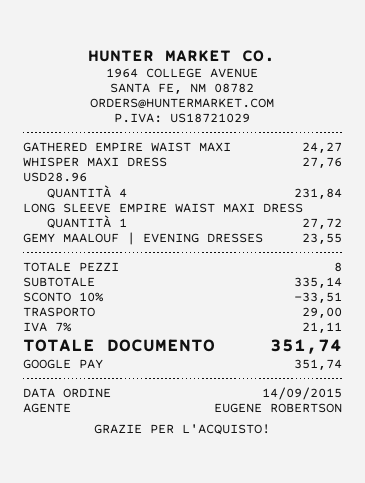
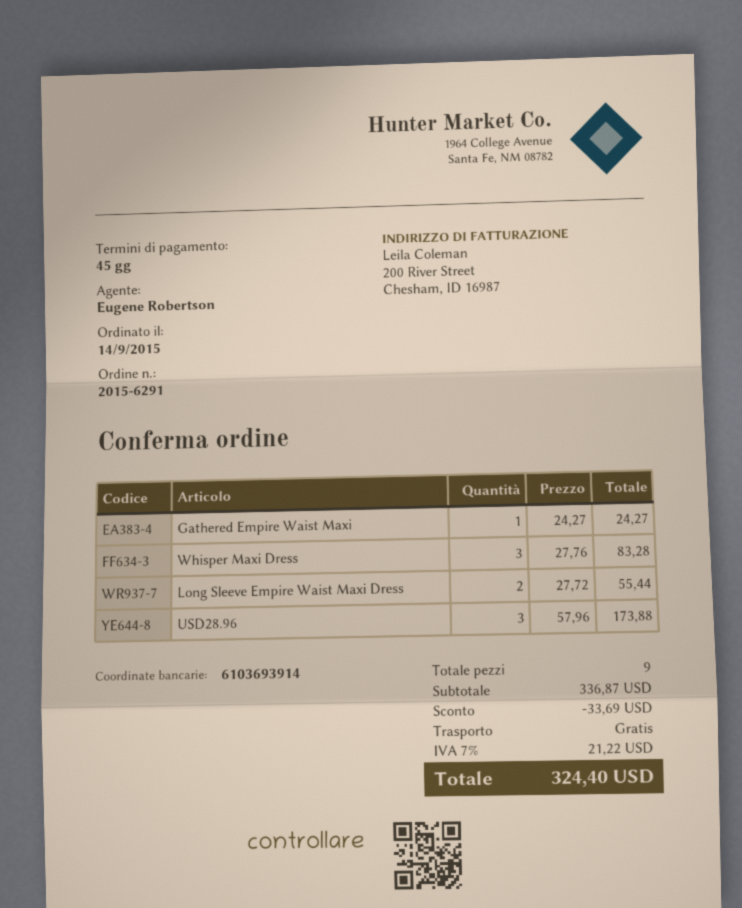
WHISPER MAXI DRESS: 1 for 27.76 -> 3 for 83.28
USD28.96: 4 for 231.84 -> 3 for 173.88
LONG SLEEVE EMPIRE WAIST MAXI DRESS: 1 for 27.72 -> 2 for 55.44
GEMY MAALOUF | EVENING DRESSES: 1 for 23.55 -> none
total quantity: 8 -> 9
subtotal: 335.14 -> 336.87
discount: 33.51 -> 33.69
shipping: 29.00 -> 0.00
tax: 7% = 21.11 -> 7% = 21.22
total: 351.74 -> 324.40

